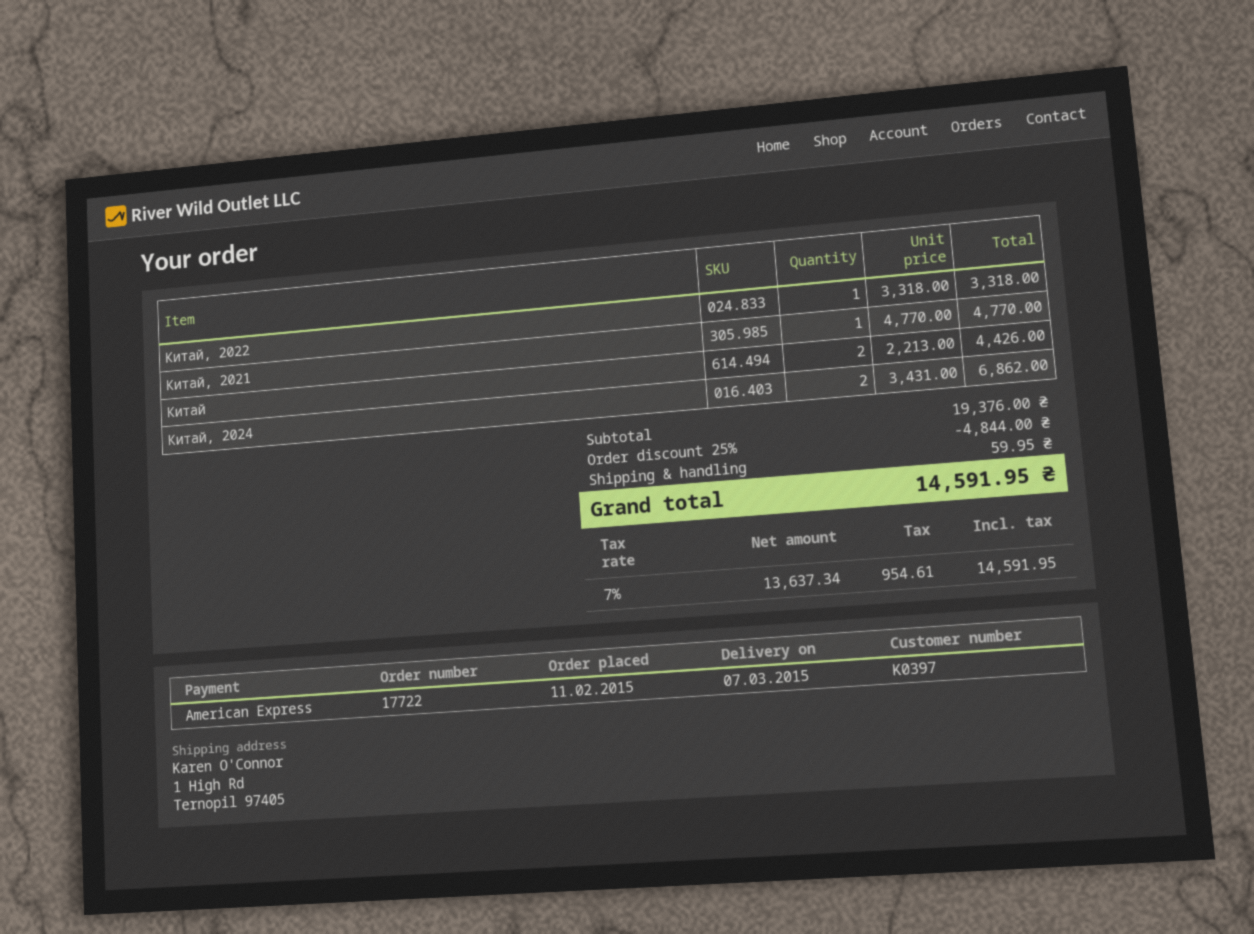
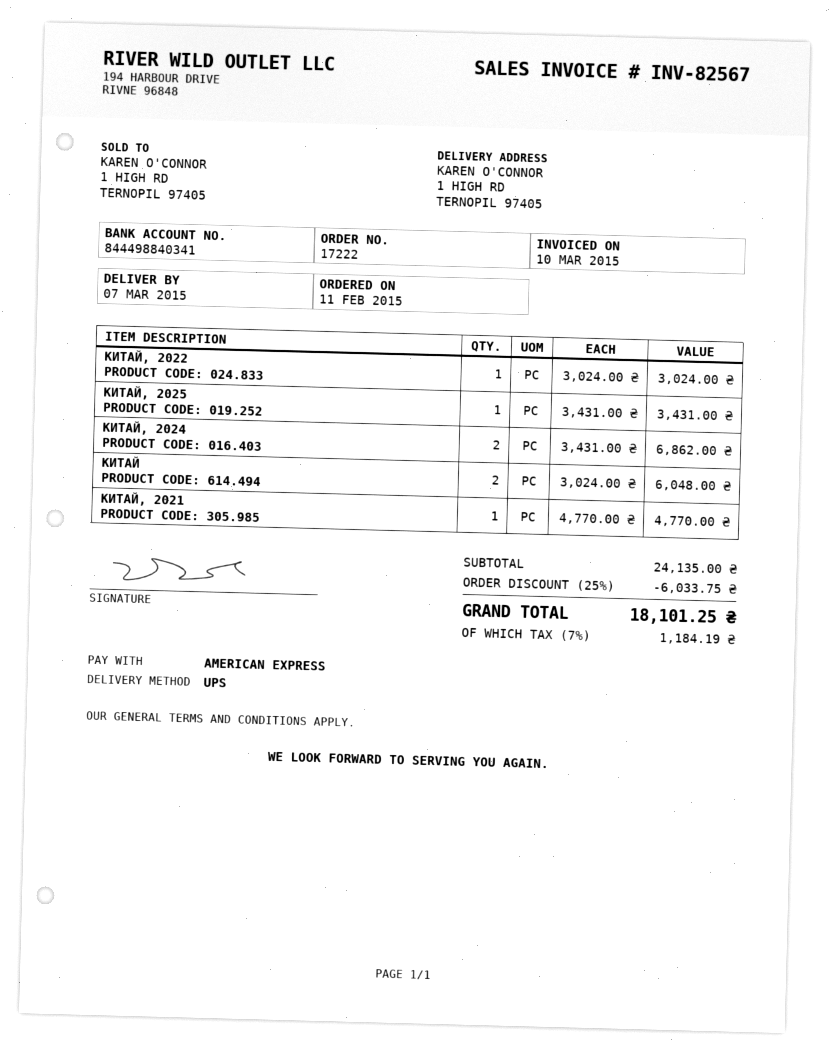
order number: 17722 -> 17222
Китай, 2022: 1 x 3318.00 = 3318.00 -> 1 x 3024.00 = 3024.00
Китай: 2 x 2213.00 = 4426.00 -> 2 x 3024.00 = 6048.00
КИТАЙ, 2025: none -> 1 x 3431.00 = 3431.00
subtotal: 19376.00 -> 24135.00
discount: 25% = 4844.00 -> 25% = 6033.75
shipping: 59.95 -> none
tax: 7% = 954.61 -> 7% = 1184.19
total: 14591.95 -> 18101.25

